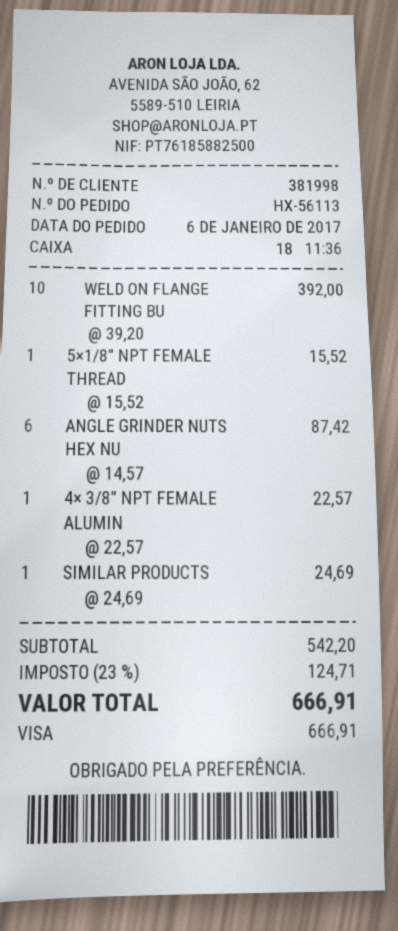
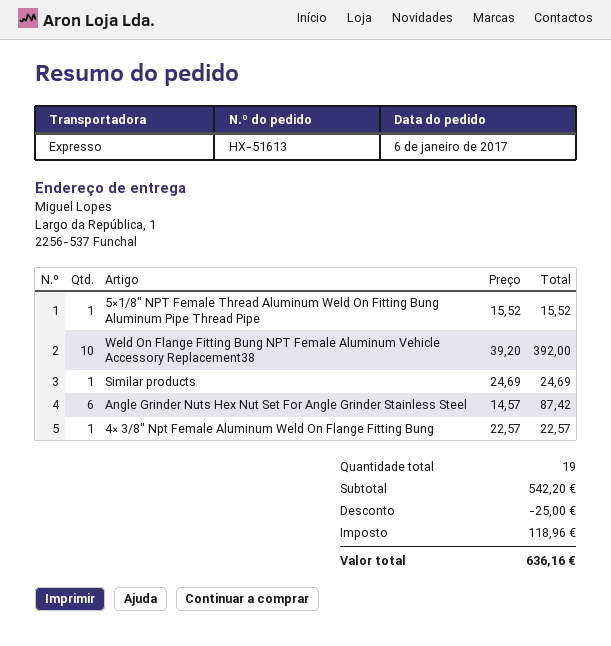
order number: HX-56113 -> HX-51613
discount: none -> 25.00
tax: 124.71 -> 118.96
total: 666.91 -> 636.16

